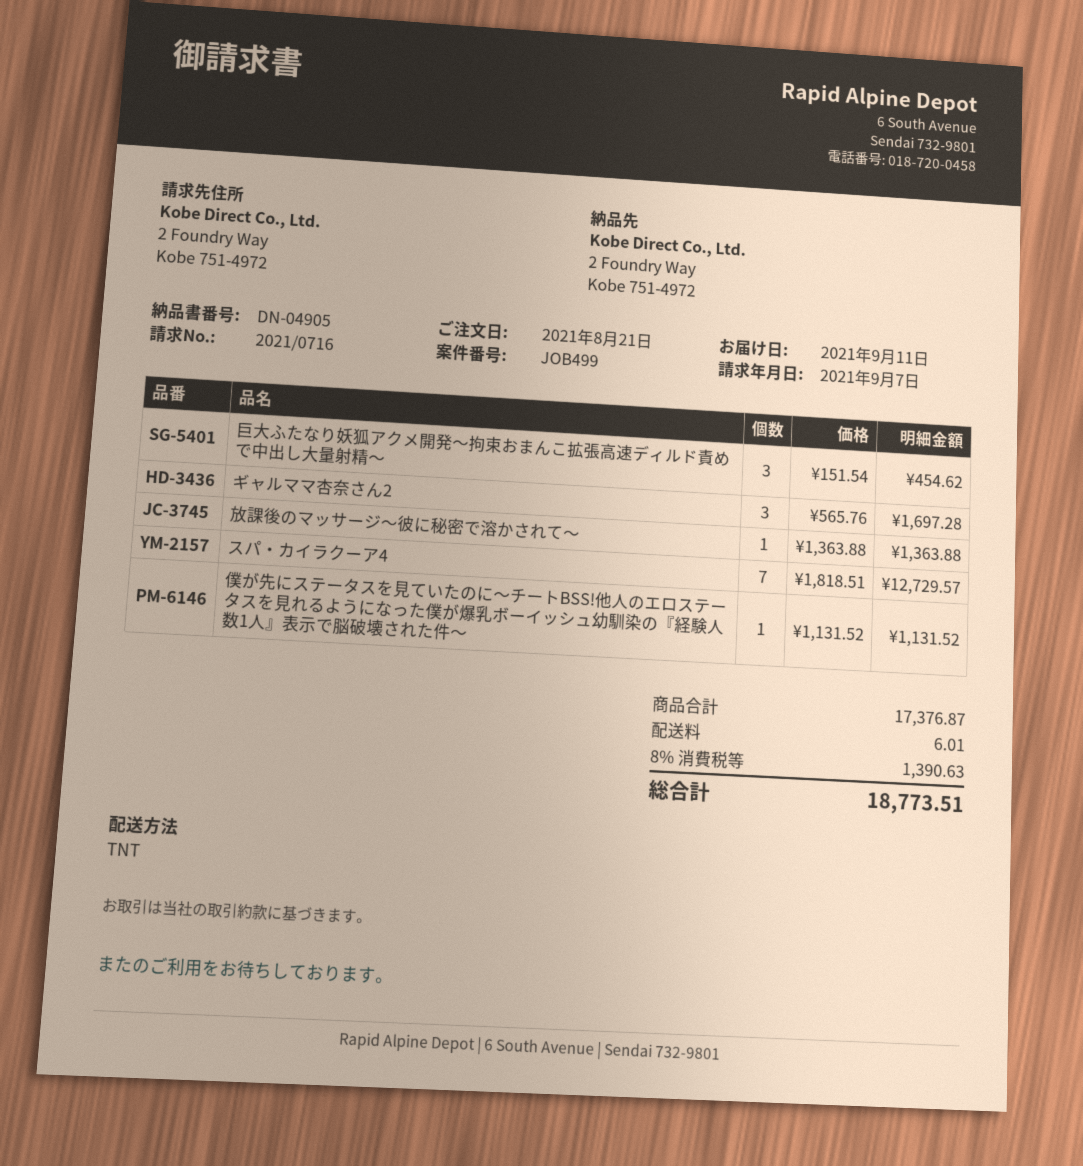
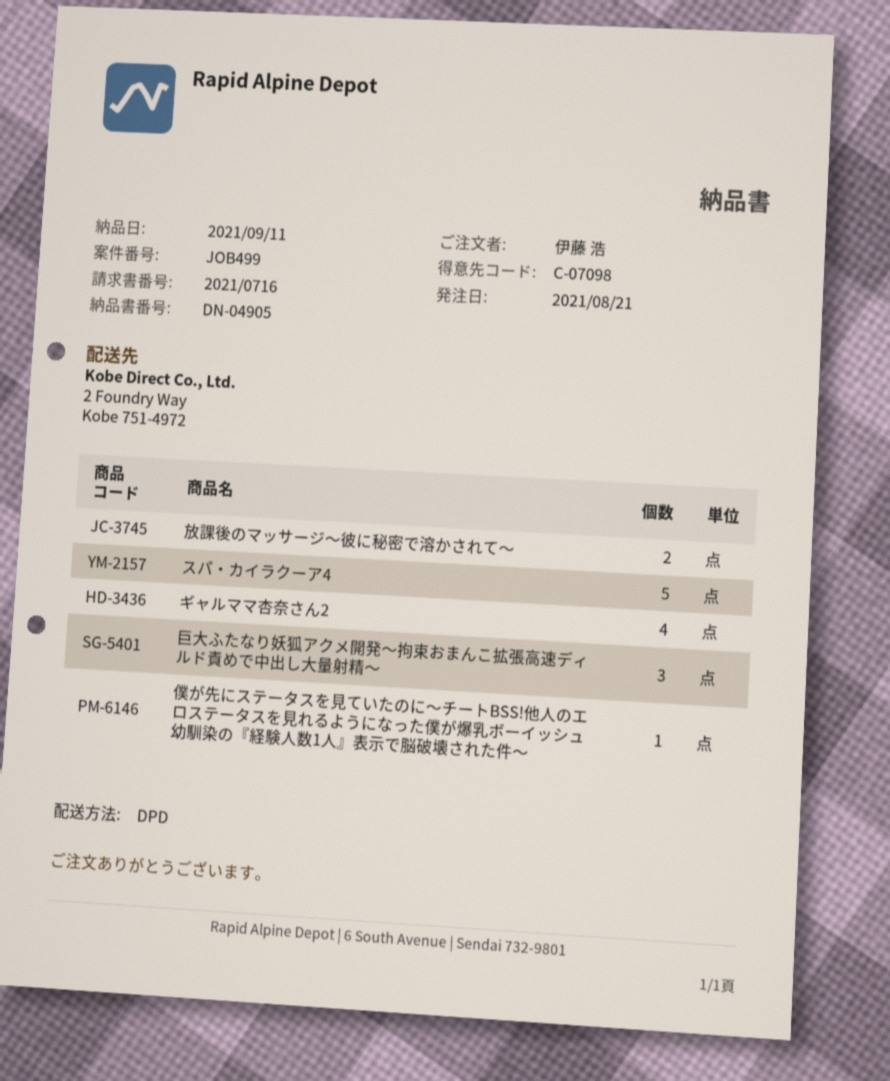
shipping method: TNT -> DPD
ギャルママ杏奈さん2: 3 -> 4
放課後のマッサージ〜彼に秘密で溶かされて〜: 1 -> 2
スパ・カイラクーア4: 7 -> 5

